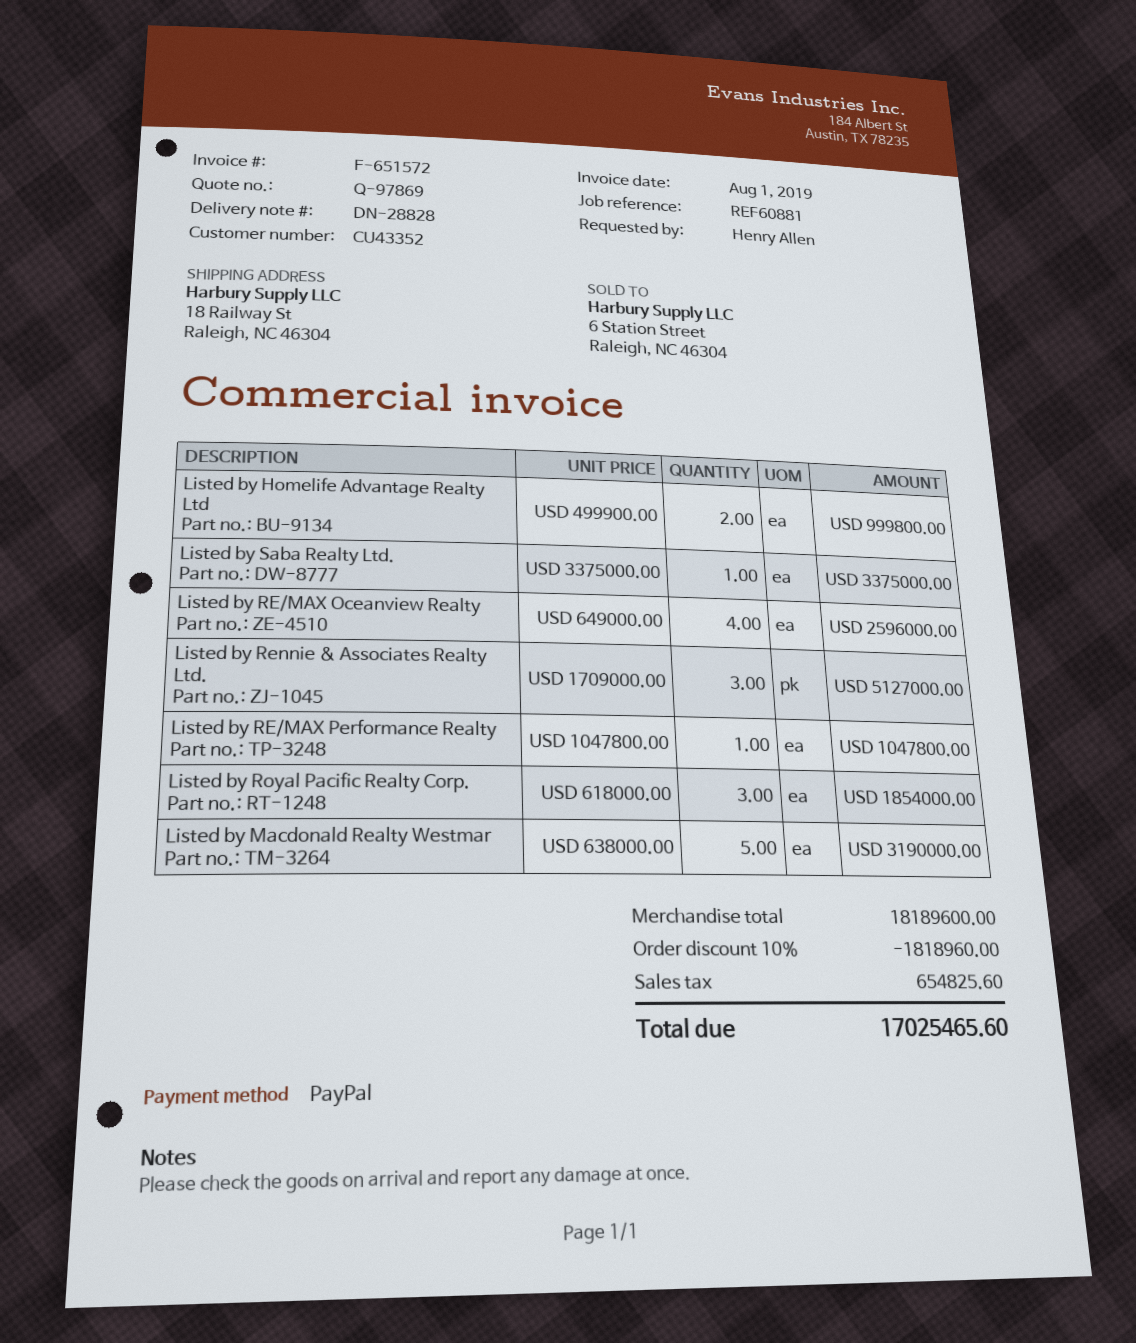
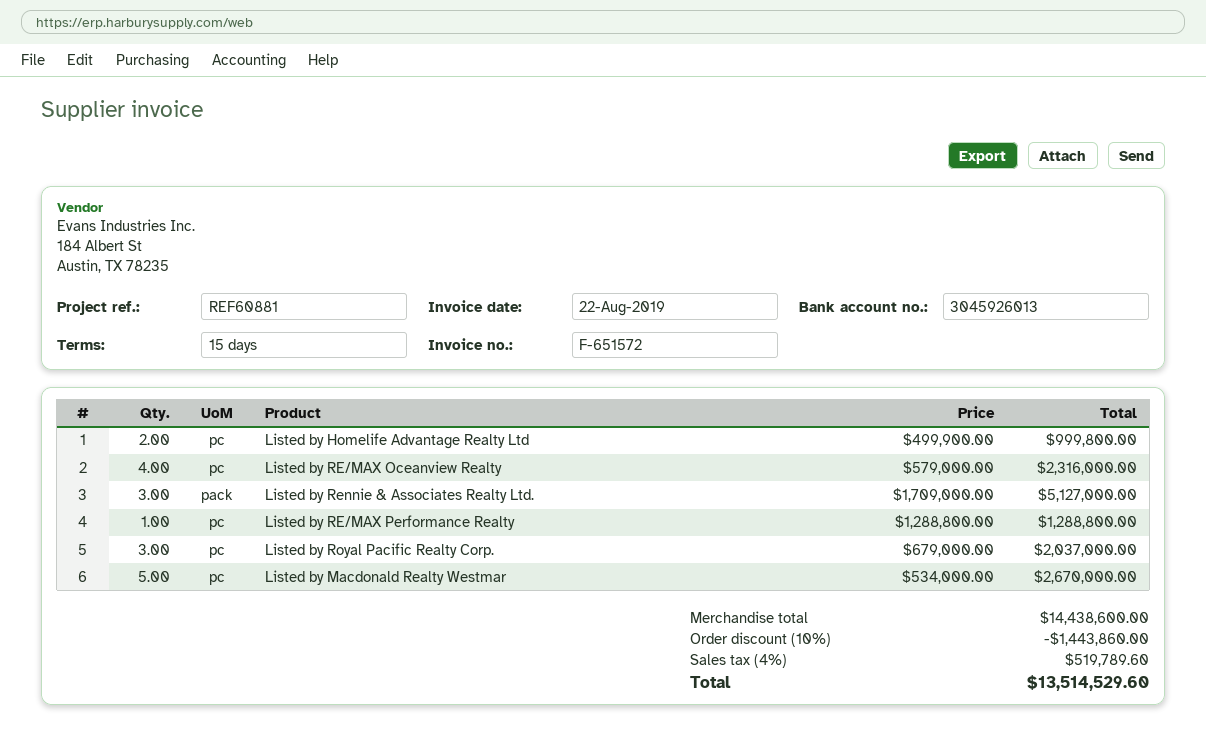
invoice date: 2019-08-01 -> 2019-08-22
Listed by Saba Realty Ltd.: 1 x 3375000.00 = 3375000.00 -> none
Listed by RE/MAX Oceanview Realty: 4 x 649000.00 = 2596000.00 -> 4 x 579000.00 = 2316000.00
Listed by RE/MAX Performance Realty: 1 x 1047800.00 = 1047800.00 -> 1 x 1288800.00 = 1288800.00
Listed by Royal Pacific Realty Corp.: 3 x 618000.00 = 1854000.00 -> 3 x 679000.00 = 2037000.00
Listed by Macdonald Realty Westmar: 5 x 638000.00 = 3190000.00 -> 5 x 534000.00 = 2670000.00
subtotal: 18189600.00 -> 14438600.00
discount: 10% = 1818960.00 -> 10% = 1443860.00
tax: 654825.60 -> 519789.60
total: 17025465.60 -> 13514529.60

